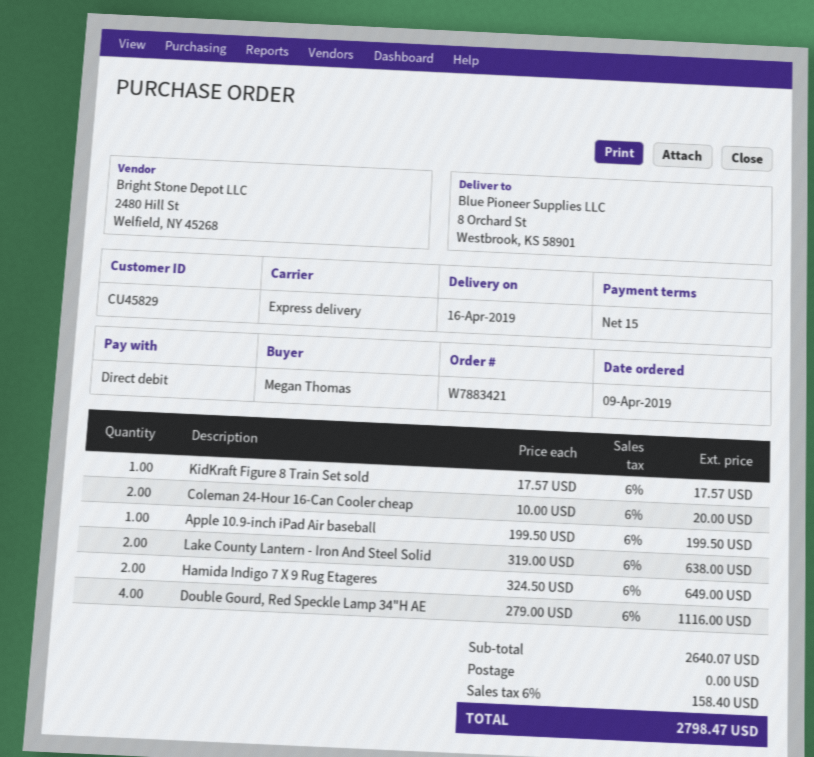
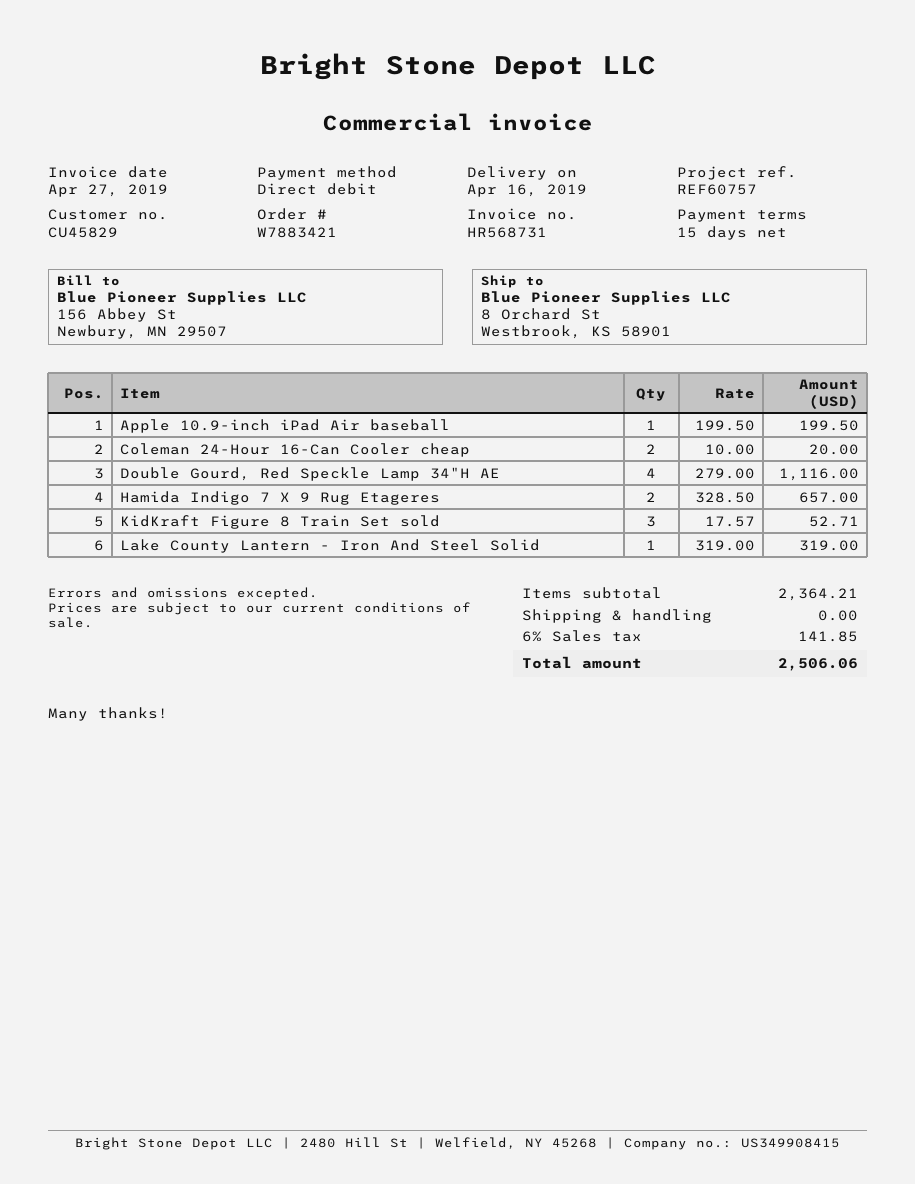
KidKraft Figure 8 Train Set sold: 1 x 17.57 = 17.57 -> 3 x 17.57 = 52.71
Lake County Lantern - Iron And Steel Solid: 2 x 319.00 = 638.00 -> 1 x 319.00 = 319.00
Hamida Indigo 7 X 9 Rug Etageres: 2 x 324.50 = 649.00 -> 2 x 328.50 = 657.00
subtotal: 2640.07 -> 2364.21
tax: 6% = 158.40 -> 6% = 141.85
total: 2798.47 -> 2506.06

